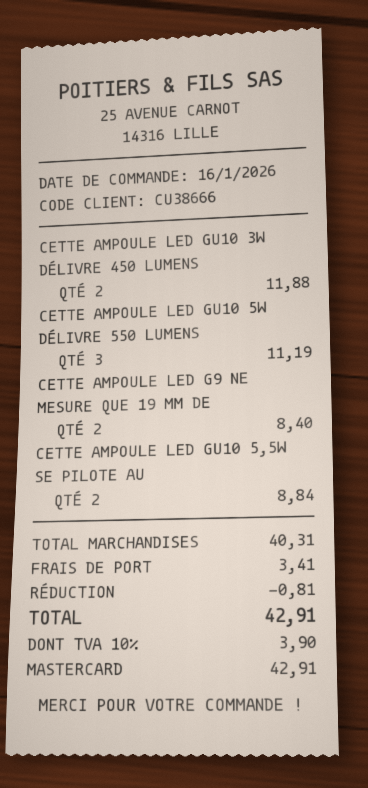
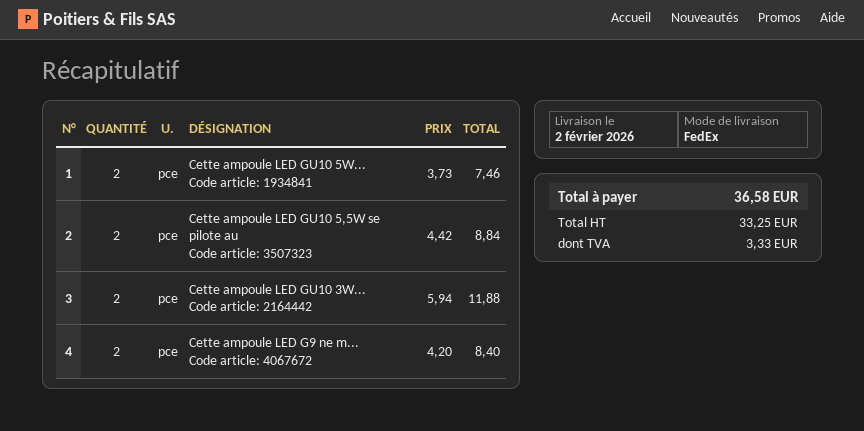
CETTE AMPOULE LED GU10 5W DÉLIVRE 550 LUMENS: 3 for 11.19 -> 2 for 7.46
discount: 0.81 -> none
shipping: 3.41 -> none
tax: 3.90 -> 3.33
total: 42.91 -> 36.58

